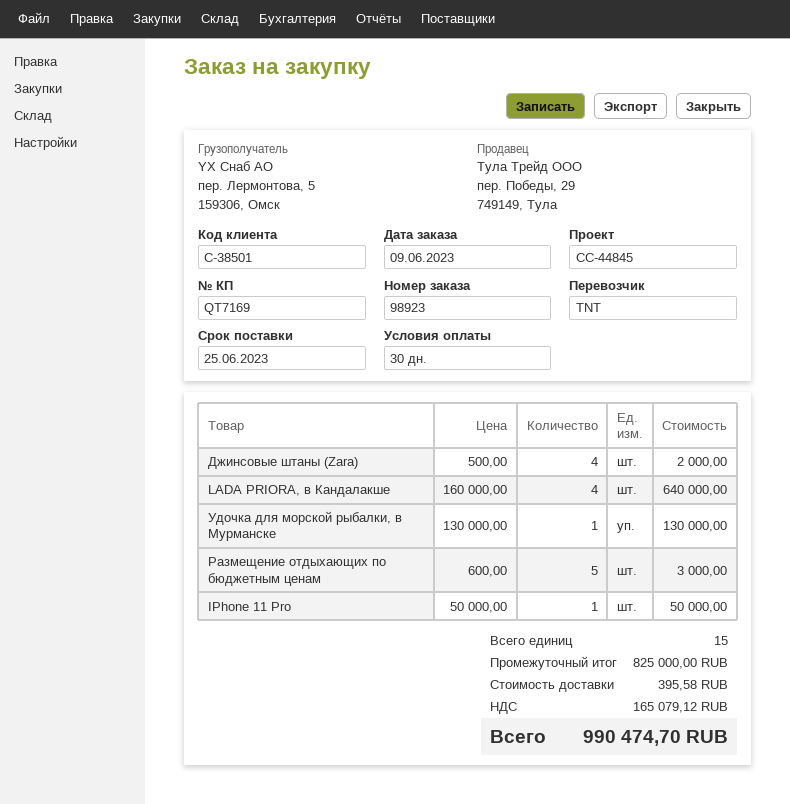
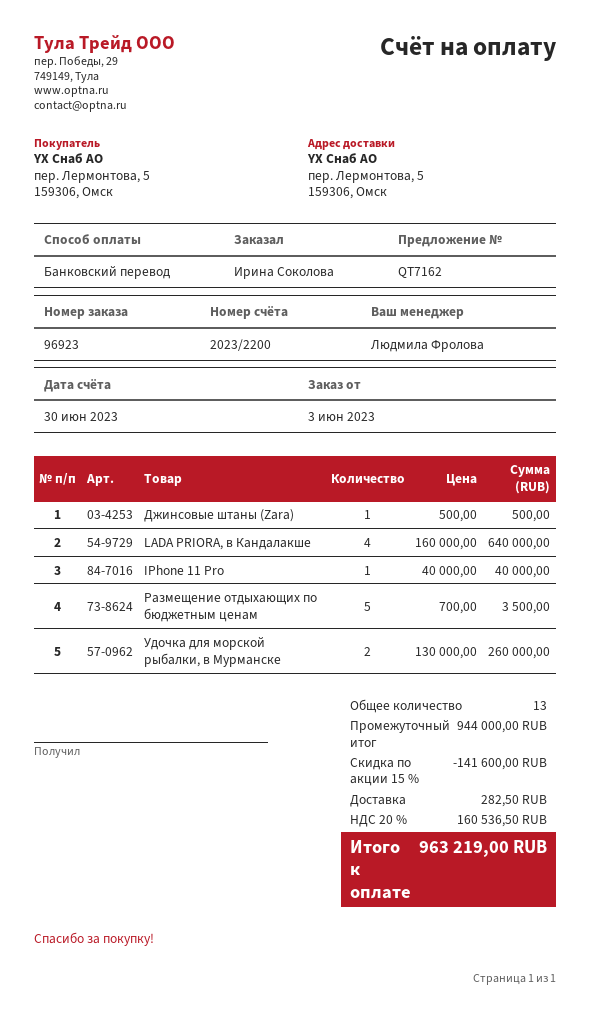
quote number: QT7169 -> QT7162
order number: 98923 -> 96923
order date: 2023-06-09 -> 2023-06-03
Джинсовые штаны (Zara): 4 x 500.00 = 2000.00 -> 1 x 500.00 = 500.00
Удочка для морской рыбалки, в Мурманске: 1 x 130000.00 = 130000.00 -> 2 x 130000.00 = 260000.00
Размещение отдыхающих по бюджетным ценам: 5 x 600.00 = 3000.00 -> 5 x 700.00 = 3500.00
IPhone 11 Pro: 1 x 50000.00 = 50000.00 -> 1 x 40000.00 = 40000.00
total quantity: 15 -> 13
subtotal: 825000.00 -> 944000.00
discount: none -> 15% = 141600.00
shipping: 395.58 -> 282.50
tax: 165079.12 -> 160536.50
total: 990474.70 -> 963219.00

